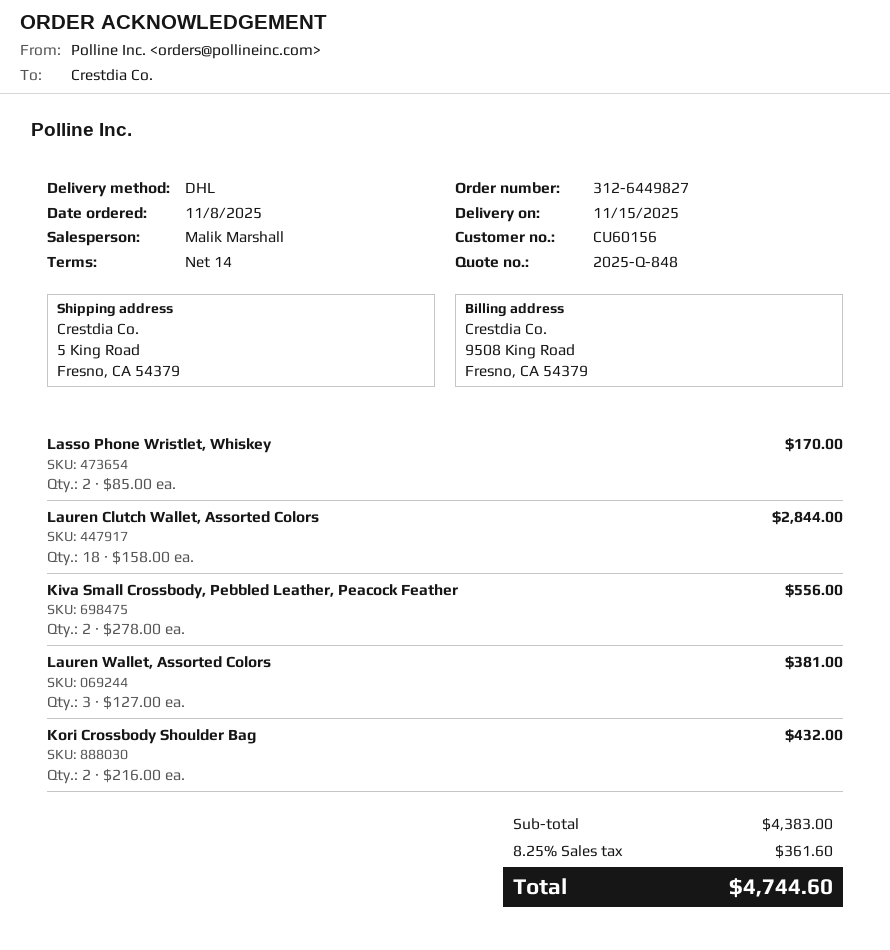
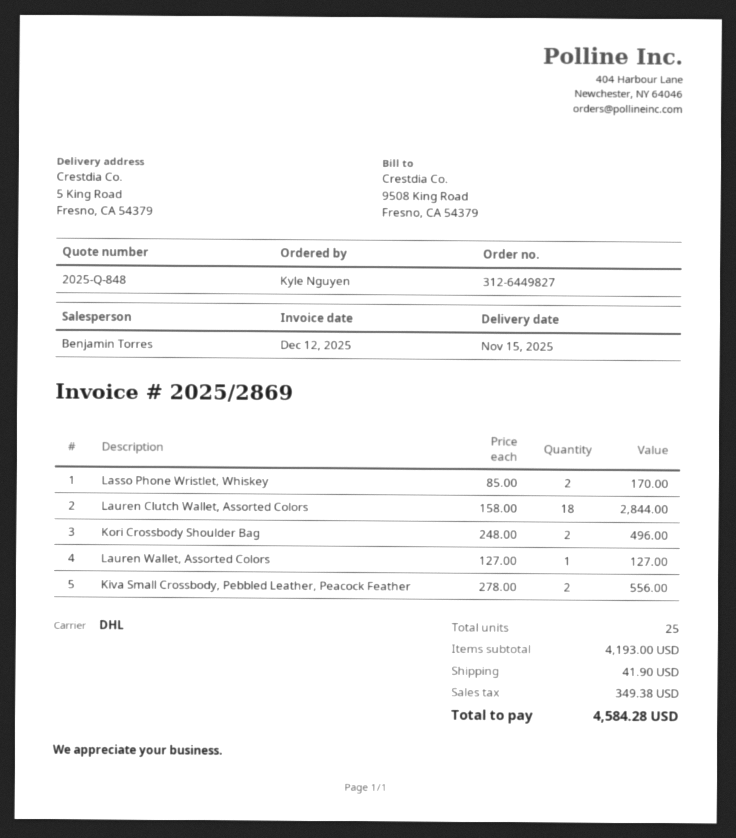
sales rep: Malik Marshall -> Benjamin Torres
Lauren Wallet, Assorted Colors: 3 x 127.00 = 381.00 -> 1 x 127.00 = 127.00
Kori Crossbody Shoulder Bag: 2 x 216.00 = 432.00 -> 2 x 248.00 = 496.00
subtotal: 4383.00 -> 4193.00
shipping: none -> 41.90
tax: 361.60 -> 349.38
total: 4744.60 -> 4584.28

